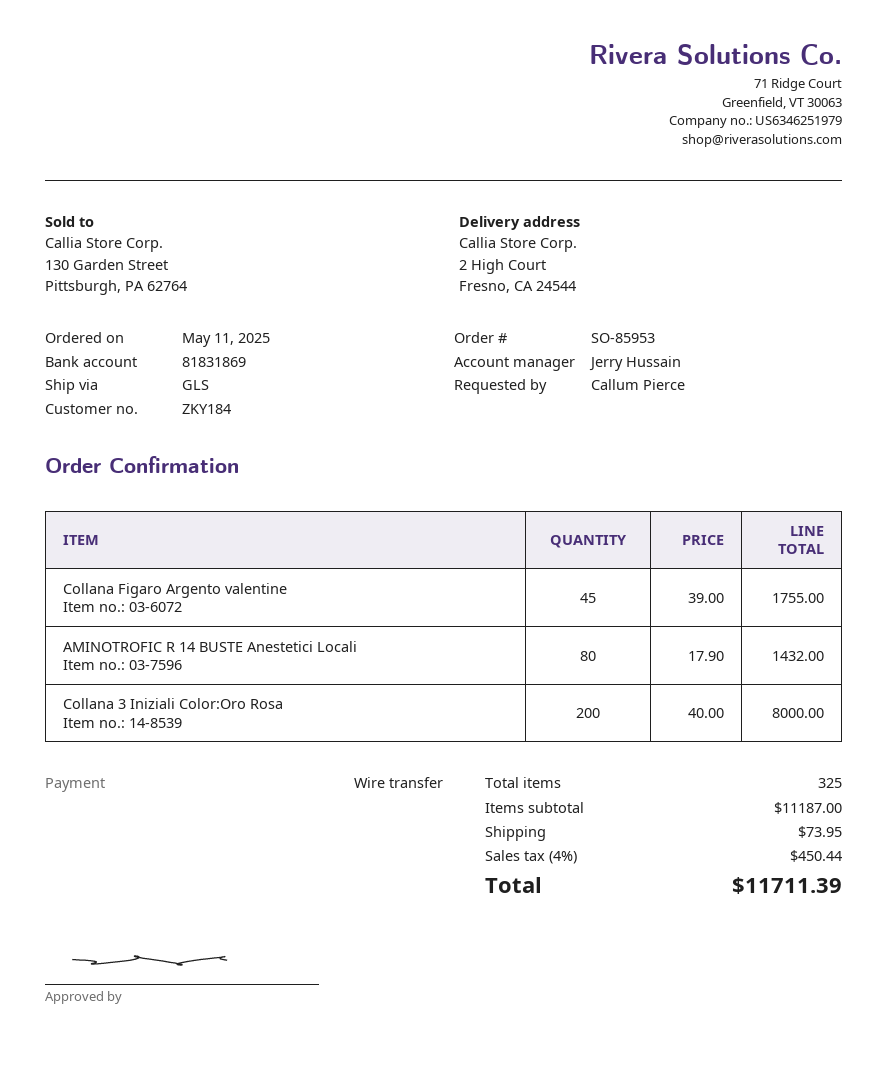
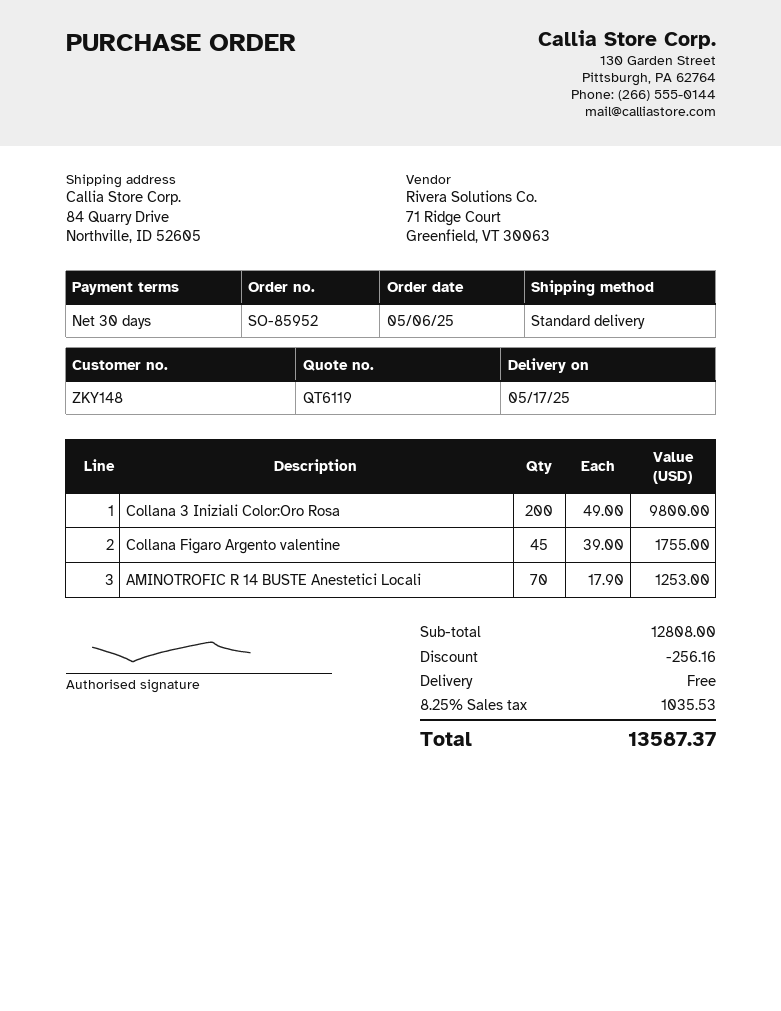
order number: SO-85953 -> SO-85952
order date: 2025-05-11 -> 2025-05-06
customer number: ZKY184 -> ZKY148
shipping method: GLS -> standard
ship to: 2 High Court, Fresno, CA 24544 -> 84 Quarry Drive, Northville, ID 52605
AMINOTROFIC R 14 BUSTE Anestetici Locali: 80 x 17.90 = 1432.00 -> 70 x 17.90 = 1253.00
Collana 3 Iniziali Color:Oro Rosa: 200 x 40.00 = 8000.00 -> 200 x 49.00 = 9800.00
subtotal: 11187.00 -> 12808.00
discount: none -> 256.16
shipping: 73.95 -> 0.00
tax: 4% = 450.44 -> 8.25% = 1035.53
total: 11711.39 -> 13587.37

